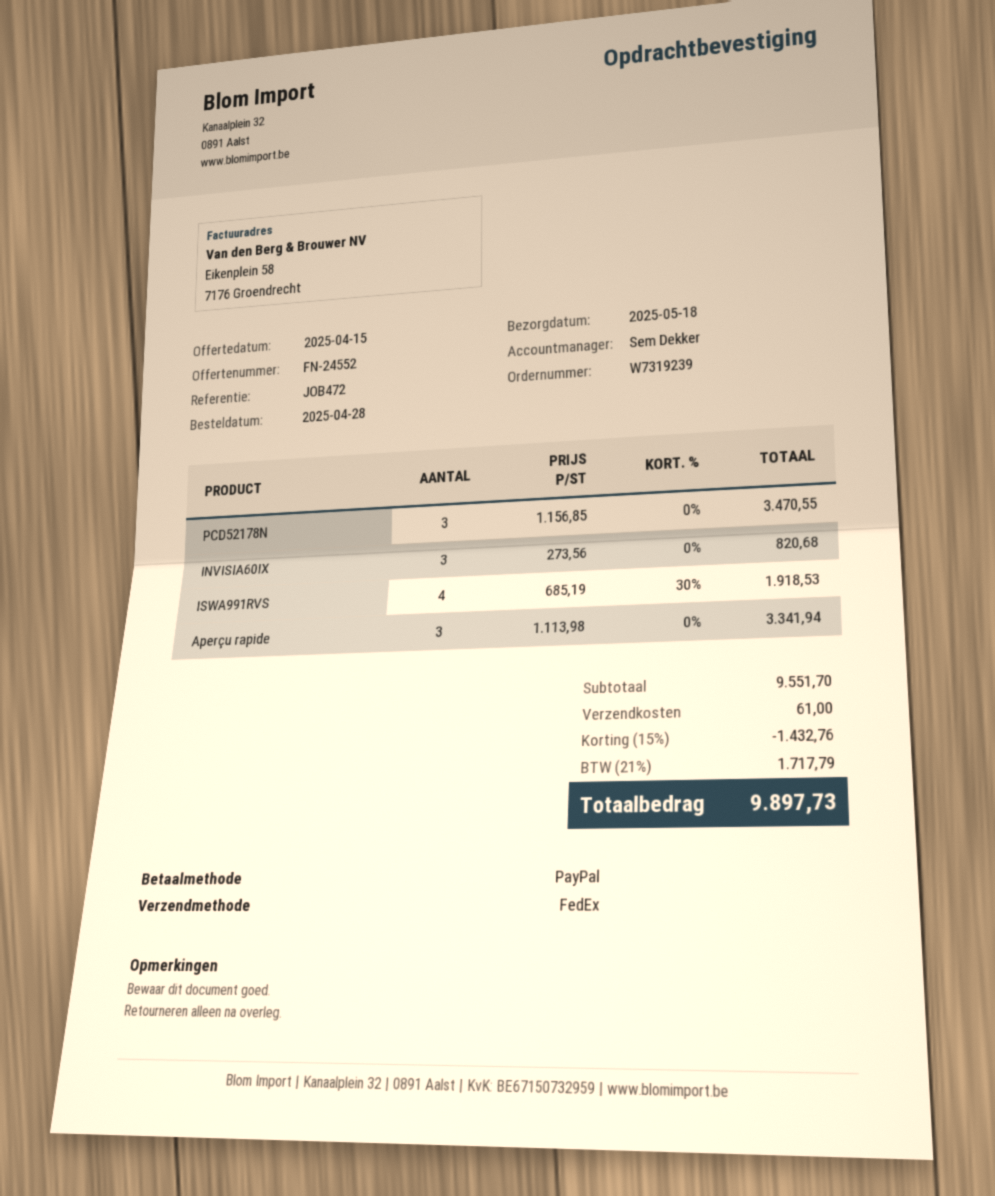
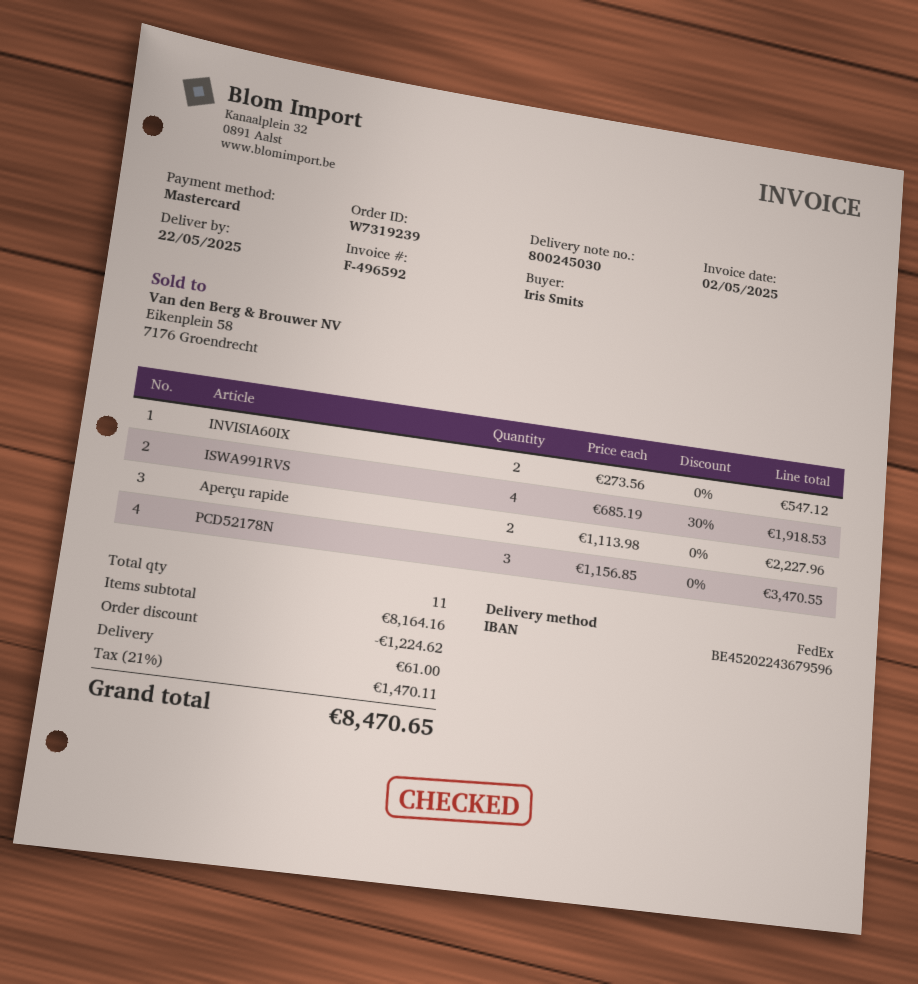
delivery date: 2025-05-18 -> 2025-05-22
payment method: PayPal -> Mastercard
INVISIA60IX: 3 x 273.56 = 820.68 -> 2 x 273.56 = 547.12
Aperçu rapide: 3 x 1113.98 = 3341.94 -> 2 x 1113.98 = 2227.96
subtotal: 9551.70 -> 8164.16
discount: 1432.76 -> 1224.62
tax: 21% = 1717.79 -> 21% = 1470.11
total: 9897.73 -> 8470.65

